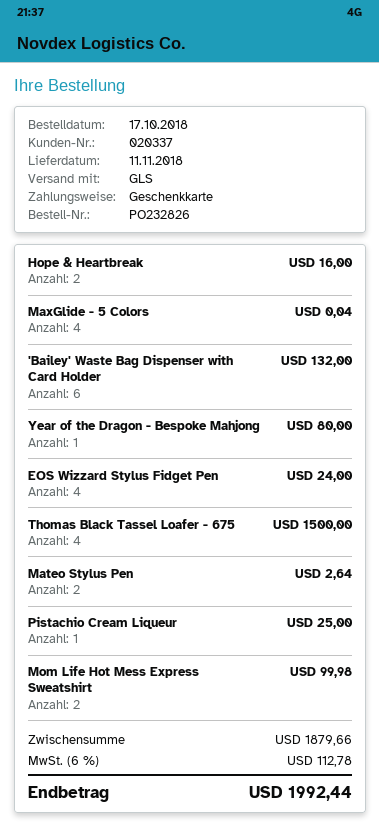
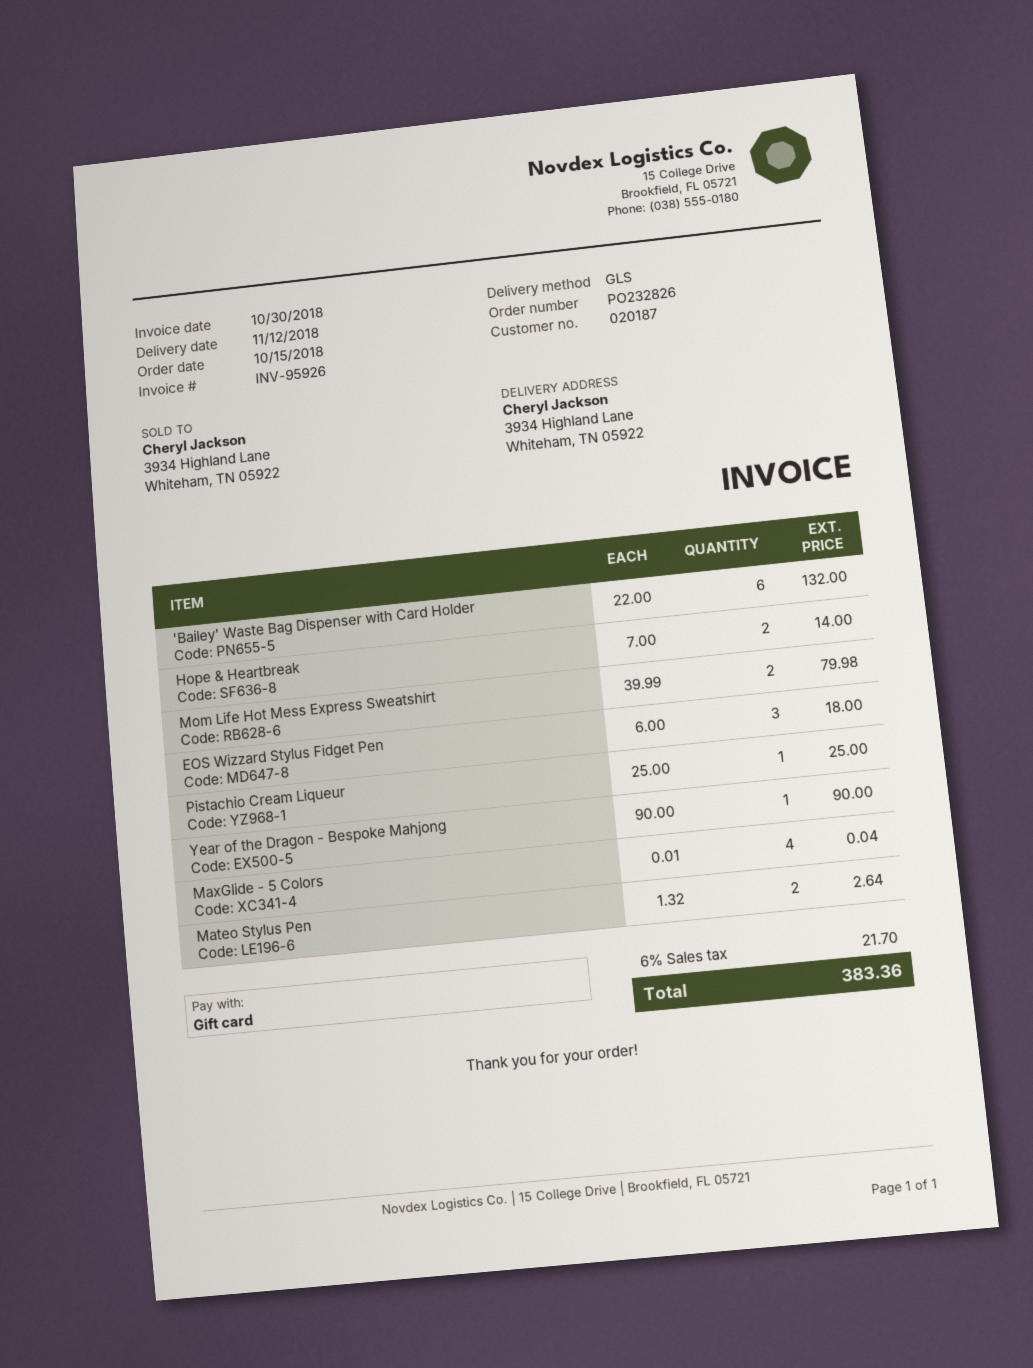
order date: 2018-10-17 -> 2018-10-15
delivery date: 2018-11-11 -> 2018-11-12
customer number: 020337 -> 020187
Hope & Heartbreak: 2 for 16.00 -> 2 for 14.00
Year of the Dragon - Bespoke Mahjong: 1 for 80.00 -> 1 for 90.00
EOS Wizzard Stylus Fidget Pen: 4 for 24.00 -> 3 for 18.00
Thomas Black Tassel Loafer - 675: 4 for 1500.00 -> none
Mom Life Hot Mess Express Sweatshirt: 2 for 99.98 -> 2 for 79.98
tax: 6% = 112.78 -> 6% = 21.70
total: 1992.44 -> 383.36

